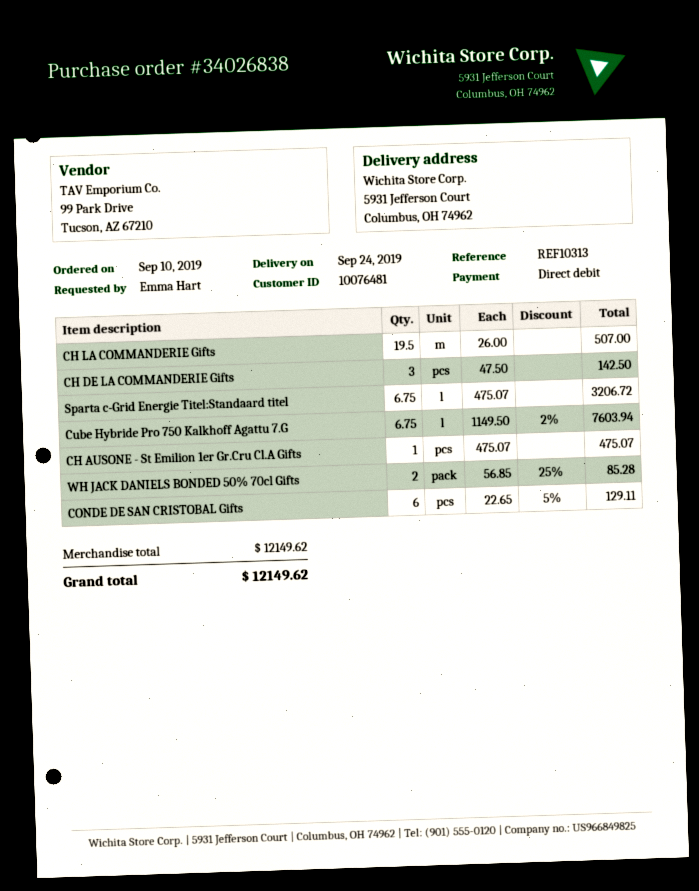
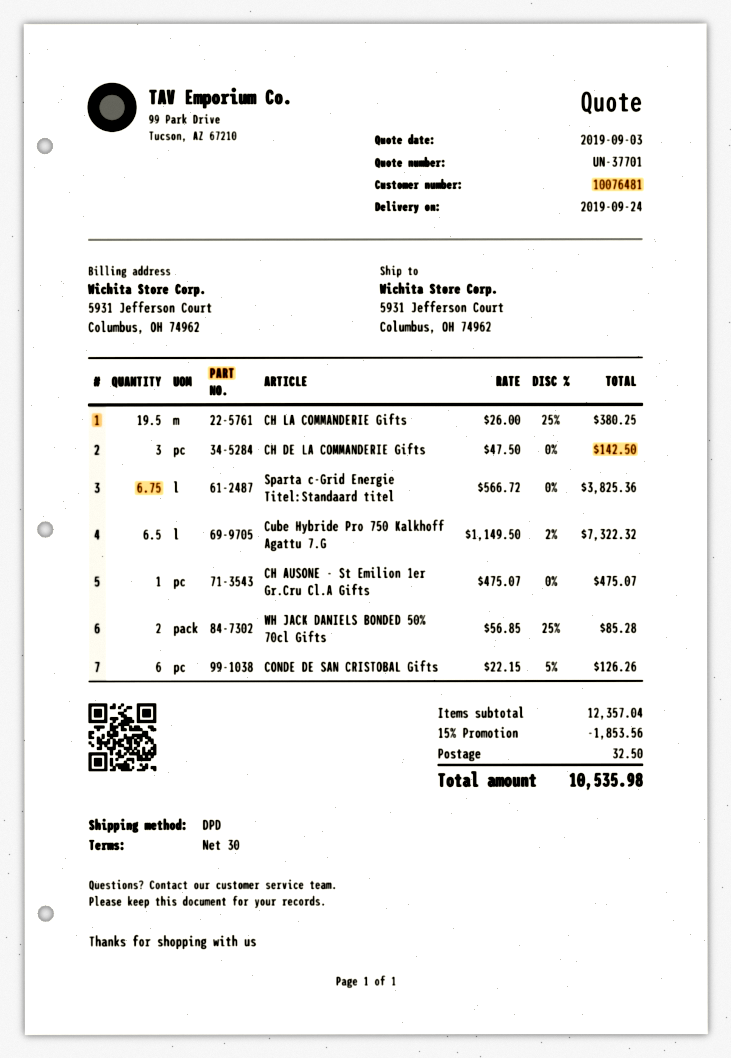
CH LA COMMANDERIE Gifts: 19.5 x 26.00 = 507.00 -> 19.5 x 26.00 - 25% = 380.25
Sparta c-Grid Energie Titel:Standaard titel: 6.75 x 475.07 = 3206.72 -> 6.75 x 566.72 = 3825.36
Cube Hybride Pro 750 Kalkhoff Agattu 7.G: 6.75 x 1149.50 - 2% = 7603.94 -> 6.5 x 1149.50 - 2% = 7322.32
CONDE DE SAN CRISTOBAL Gifts: 6 x 22.65 - 5% = 129.11 -> 6 x 22.15 - 5% = 126.26
subtotal: 12149.62 -> 12357.04
discount: none -> 15% = 1853.56
shipping: none -> 32.50
total: 12149.62 -> 10535.98

